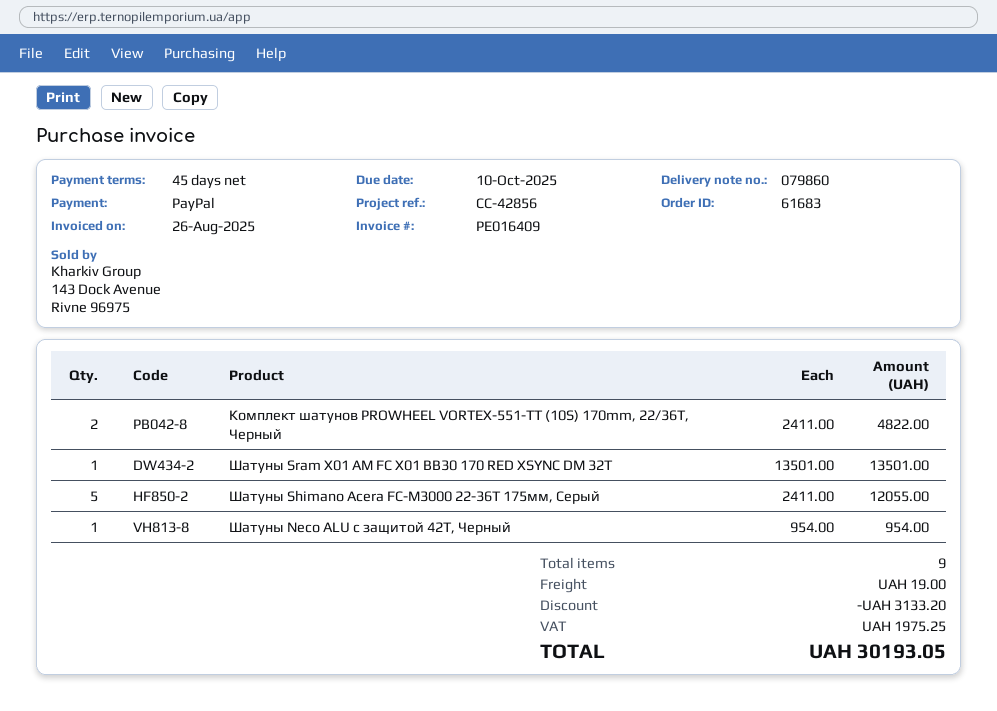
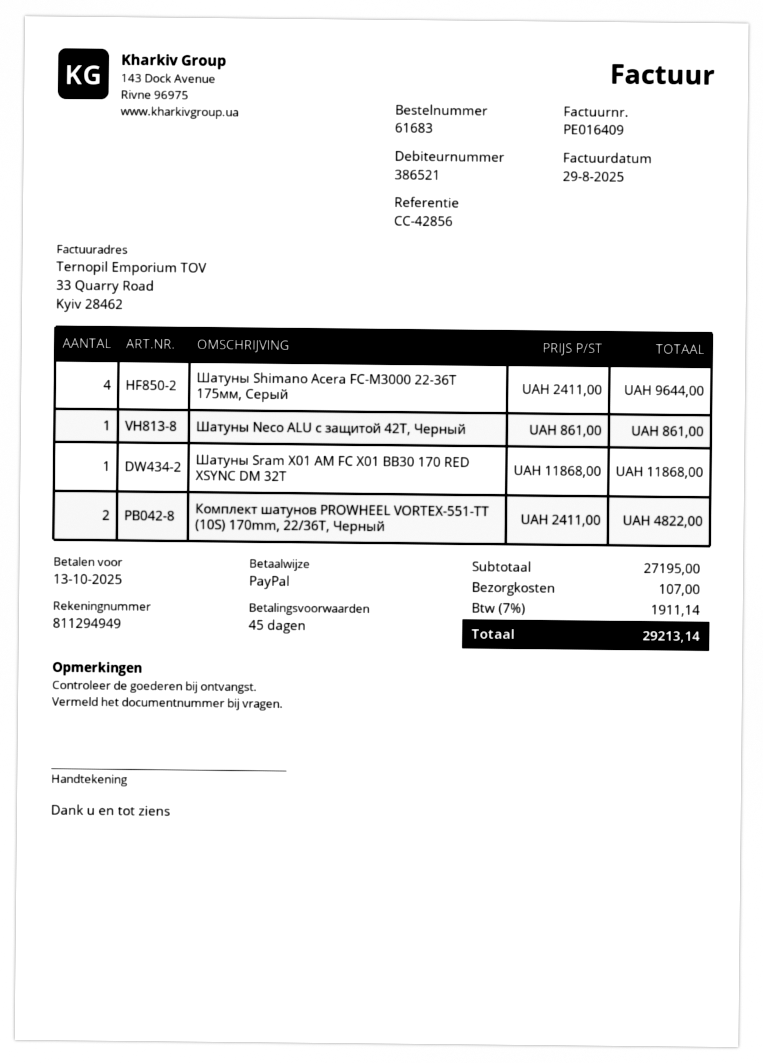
invoice date: 2025-08-26 -> 2025-08-29
due date: 2025-10-10 -> 2025-10-13
Шатуны Sram X01 AM FC X01 BB30 170 RED XSYNC DM 32T: 1 x 13501.00 = 13501.00 -> 1 x 11868.00 = 11868.00
Шатуны Shimano Acera FC-M3000 22-36T 175мм, Серый: 5 x 2411.00 = 12055.00 -> 4 x 2411.00 = 9644.00
Шатуны Neco ALU с защитой 42Т, Черный: 1 x 954.00 = 954.00 -> 1 x 861.00 = 861.00
discount: 3133.20 -> none
shipping: 19.00 -> 107.00
tax: 1975.25 -> 1911.14
total: 30193.05 -> 29213.14

